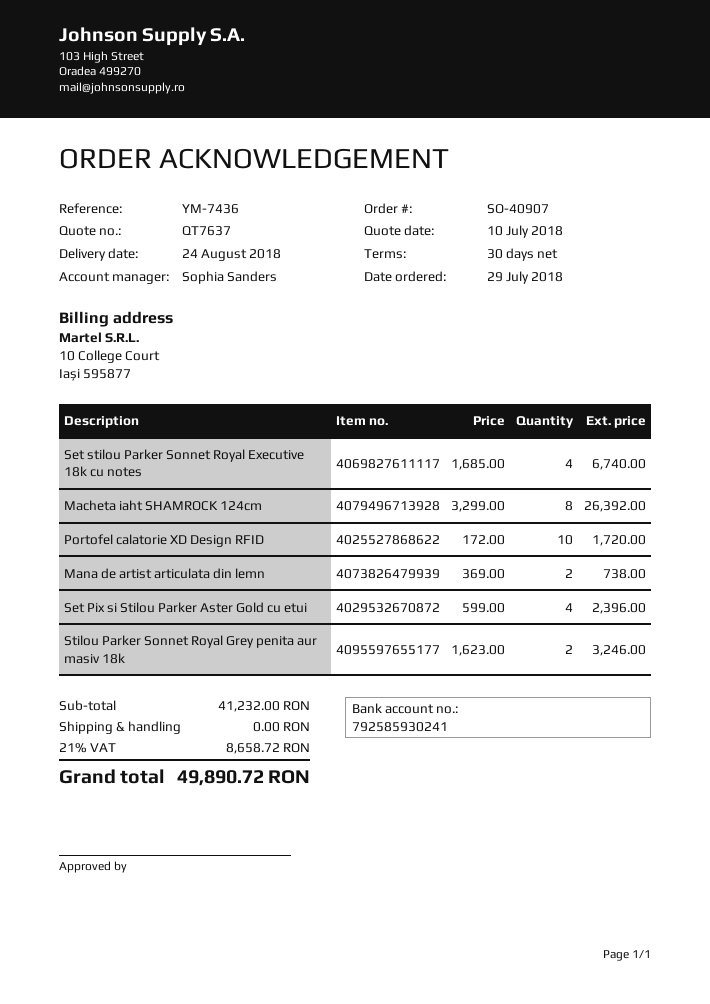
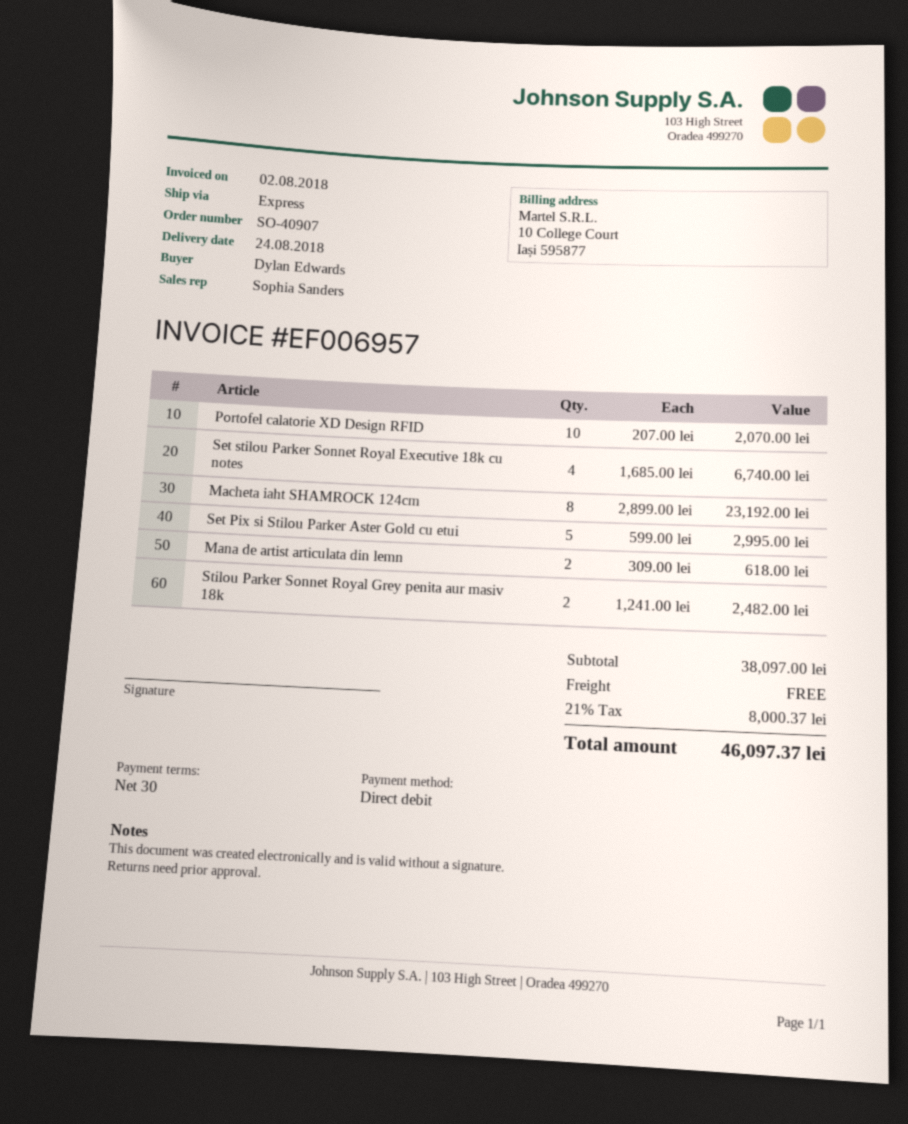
Macheta iaht SHAMROCK 124cm: 8 x 3299.00 = 26392.00 -> 8 x 2899.00 = 23192.00
Portofel calatorie XD Design RFID: 10 x 172.00 = 1720.00 -> 10 x 207.00 = 2070.00
Mana de artist articulata din lemn: 2 x 369.00 = 738.00 -> 2 x 309.00 = 618.00
Set Pix si Stilou Parker Aster Gold cu etui: 4 x 599.00 = 2396.00 -> 5 x 599.00 = 2995.00
Stilou Parker Sonnet Royal Grey penita aur masiv 18k: 2 x 1623.00 = 3246.00 -> 2 x 1241.00 = 2482.00
subtotal: 41232.00 -> 38097.00
tax: 21% = 8658.72 -> 21% = 8000.37
total: 49890.72 -> 46097.37

